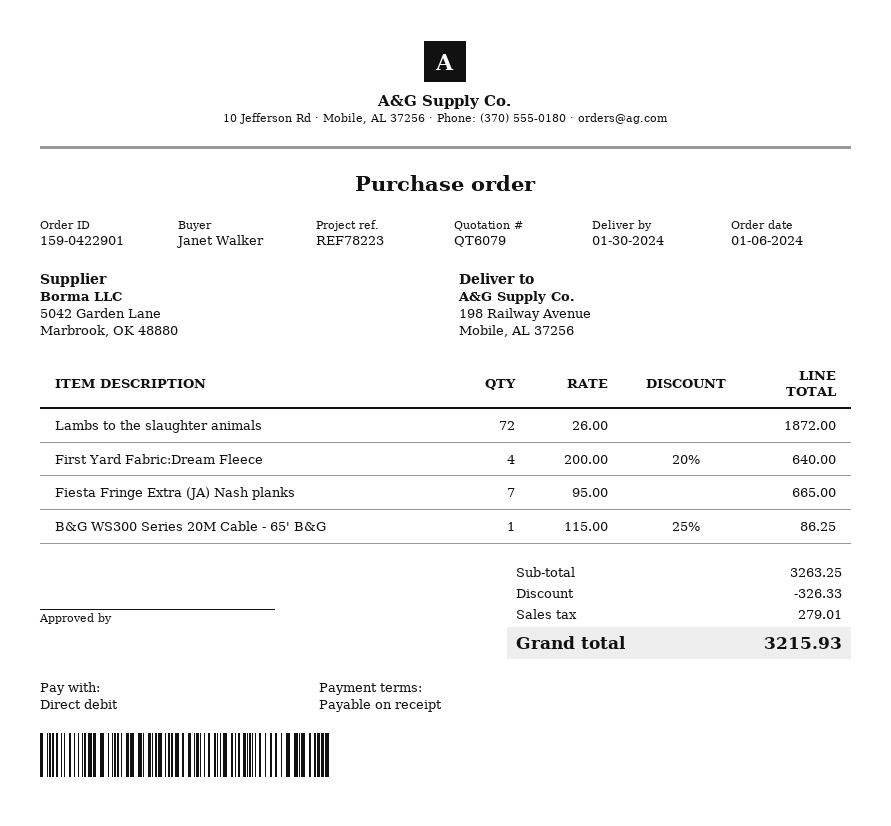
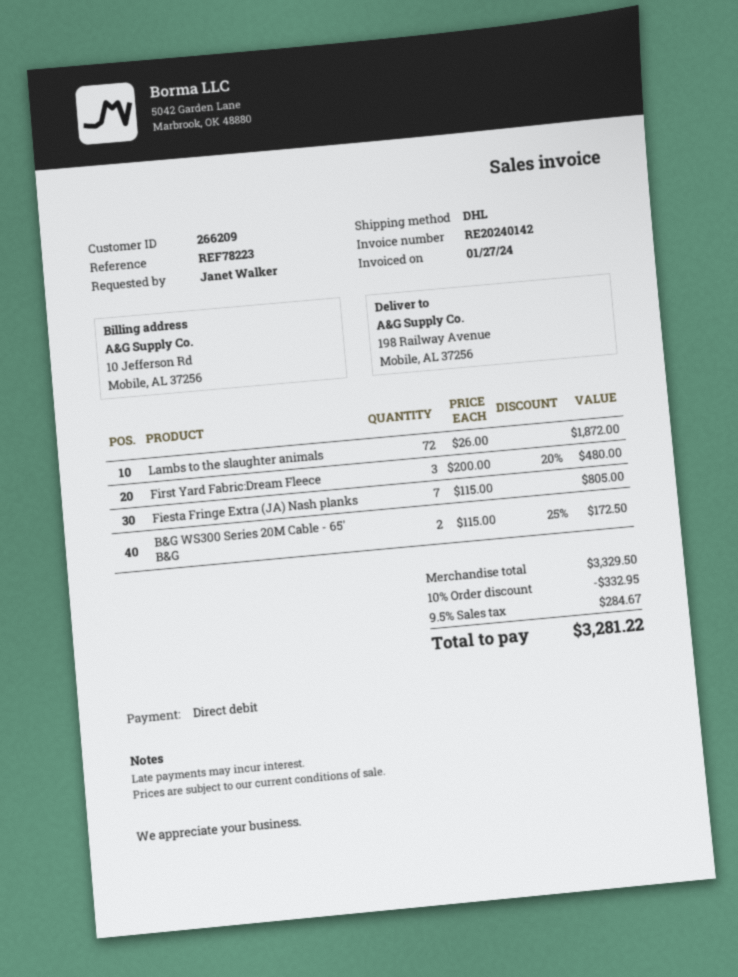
First Yard Fabric:Dream Fleece: 4 x 200.00 - 20% = 640.00 -> 3 x 200.00 - 20% = 480.00
Fiesta Fringe Extra (JA) Nash planks: 7 x 95.00 = 665.00 -> 7 x 115.00 = 805.00
B&G WS300 Series 20M Cable - 65' B&G: 1 x 115.00 - 25% = 86.25 -> 2 x 115.00 - 25% = 172.50
subtotal: 3263.25 -> 3329.50
discount: 326.33 -> 332.95
tax: 279.01 -> 284.67
total: 3215.93 -> 3281.22

